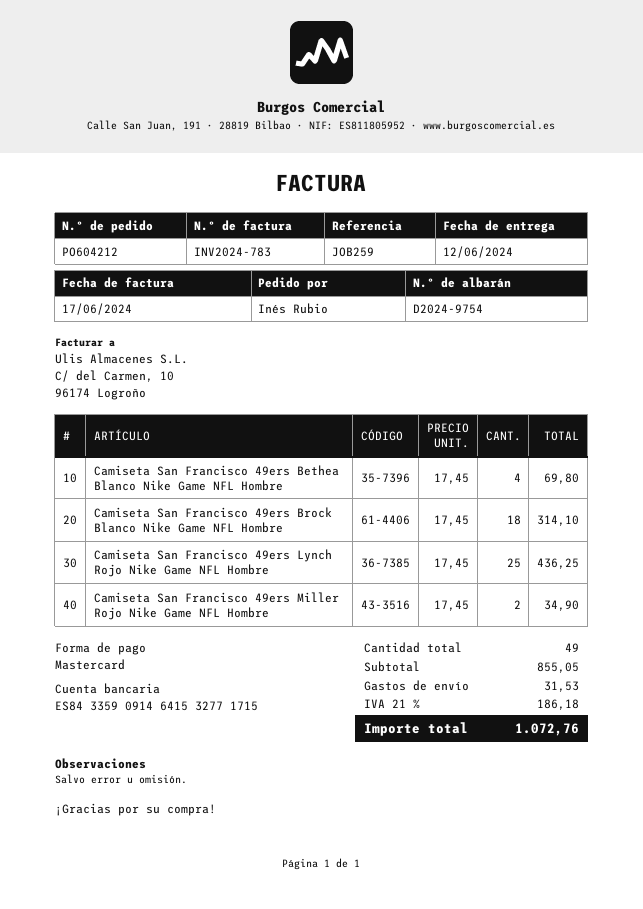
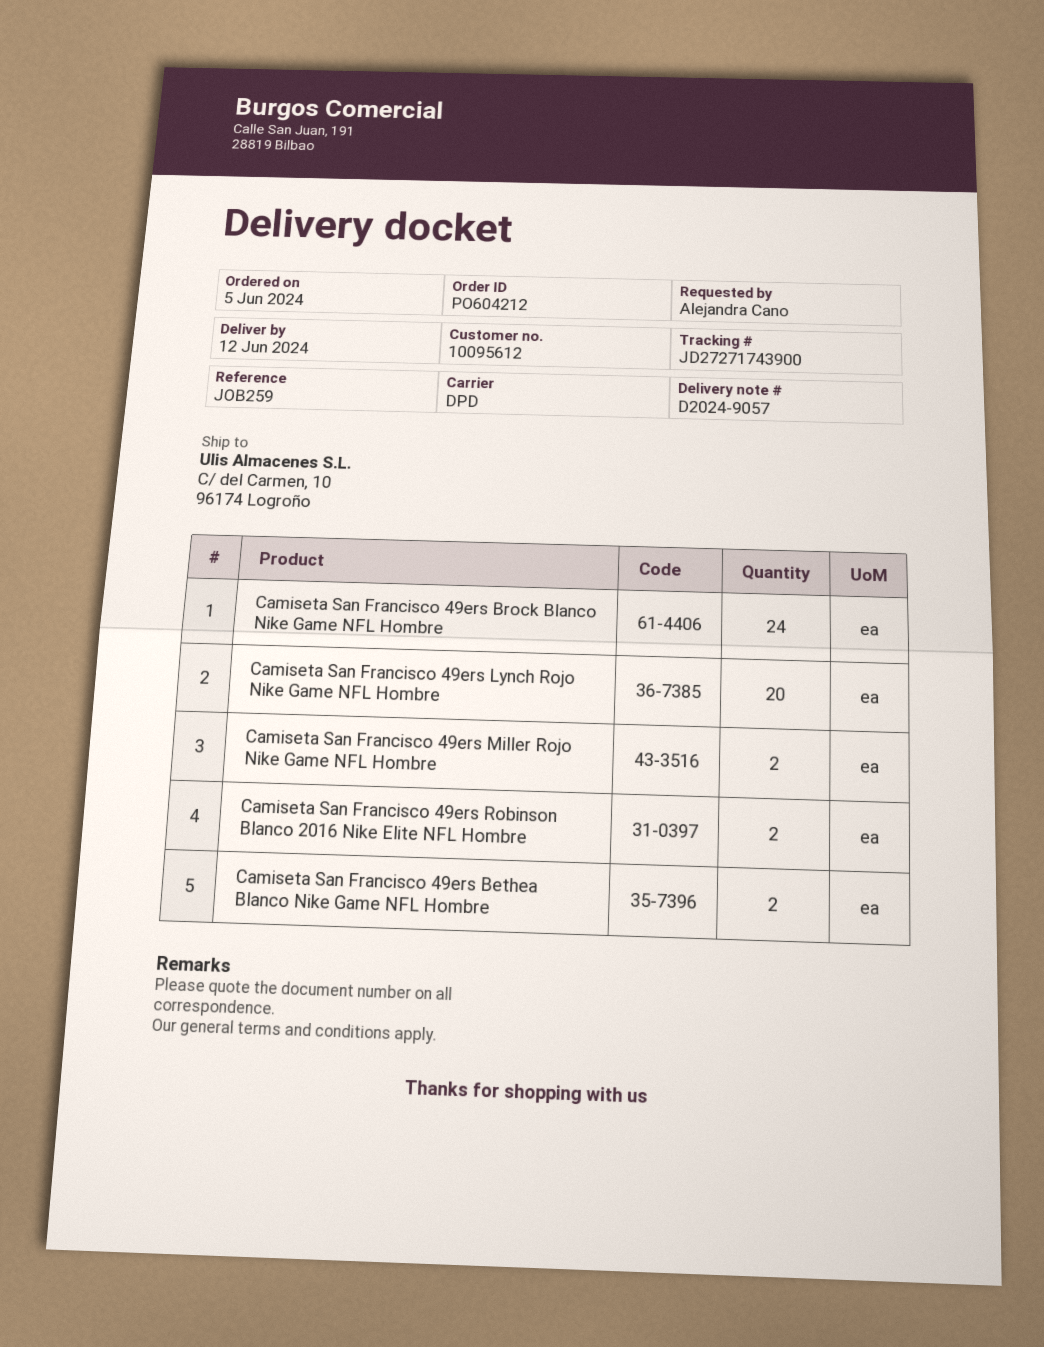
delivery note number: D2024-9754 -> D2024-9057
ordered by: Inés Rubio -> Alejandra Cano
Camiseta San Francisco 49ers Bethea Blanco Nike Game NFL Hombre: 4 -> 2
Camiseta San Francisco 49ers Brock Blanco Nike Game NFL Hombre: 18 -> 24
Camiseta San Francisco 49ers Lynch Rojo Nike Game NFL Hombre: 25 -> 20
Camiseta San Francisco 49ers Robinson Blanco 2016 Nike Elite NFL Hombre: none -> 2

